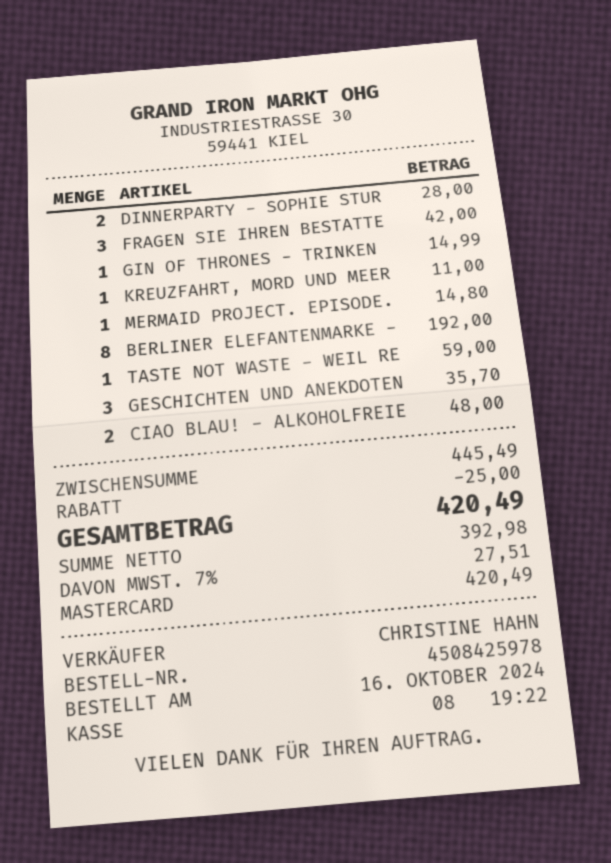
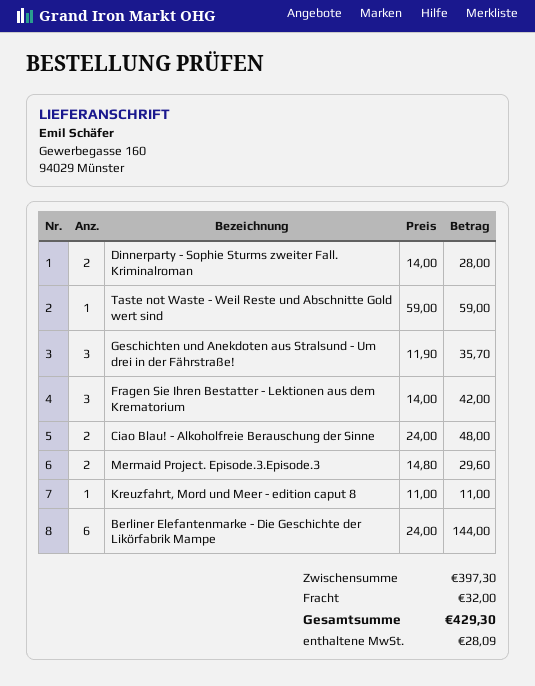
GIN OF THRONES - TRINKEN: 1 for 14.99 -> none
MERMAID PROJECT. EPISODE.: 1 for 14.80 -> 2 for 29.60
BERLINER ELEFANTENMARKE -: 8 for 192.00 -> 6 for 144.00
subtotal: 445.49 -> 397.30
discount: 25.00 -> none
shipping: none -> 32.00
tax: 27.51 -> 28.09
total: 420.49 -> 429.30

